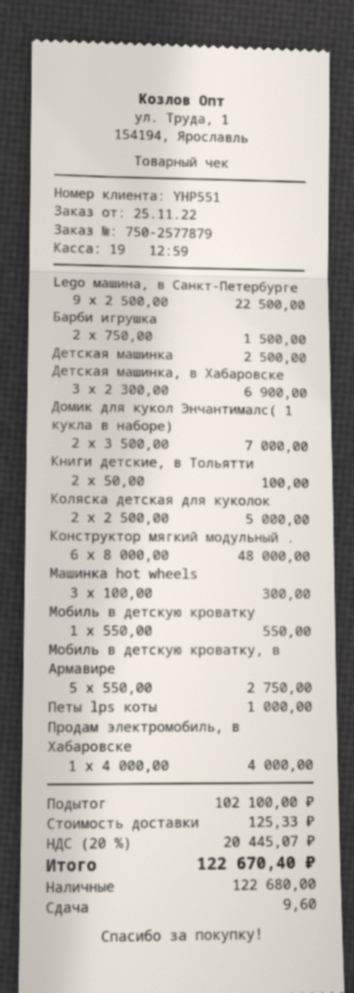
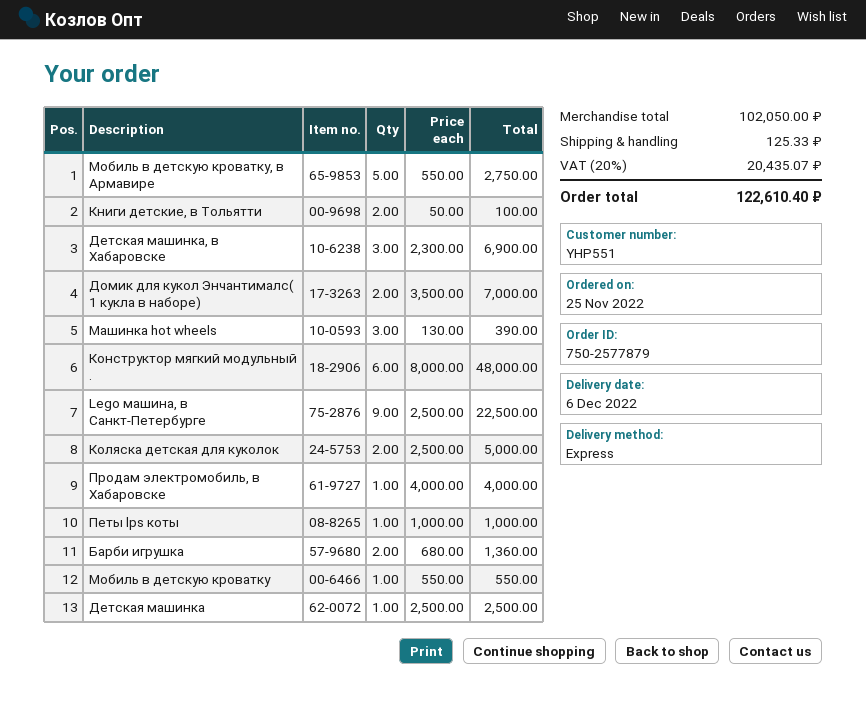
Барби игрушка: 2 x 750.00 = 1500.00 -> 2 x 680.00 = 1360.00
Машинка hot wheels: 3 x 100.00 = 300.00 -> 3 x 130.00 = 390.00
subtotal: 102100.00 -> 102050.00
tax: 20% = 20445.07 -> 20% = 20435.07
total: 122670.40 -> 122610.40

